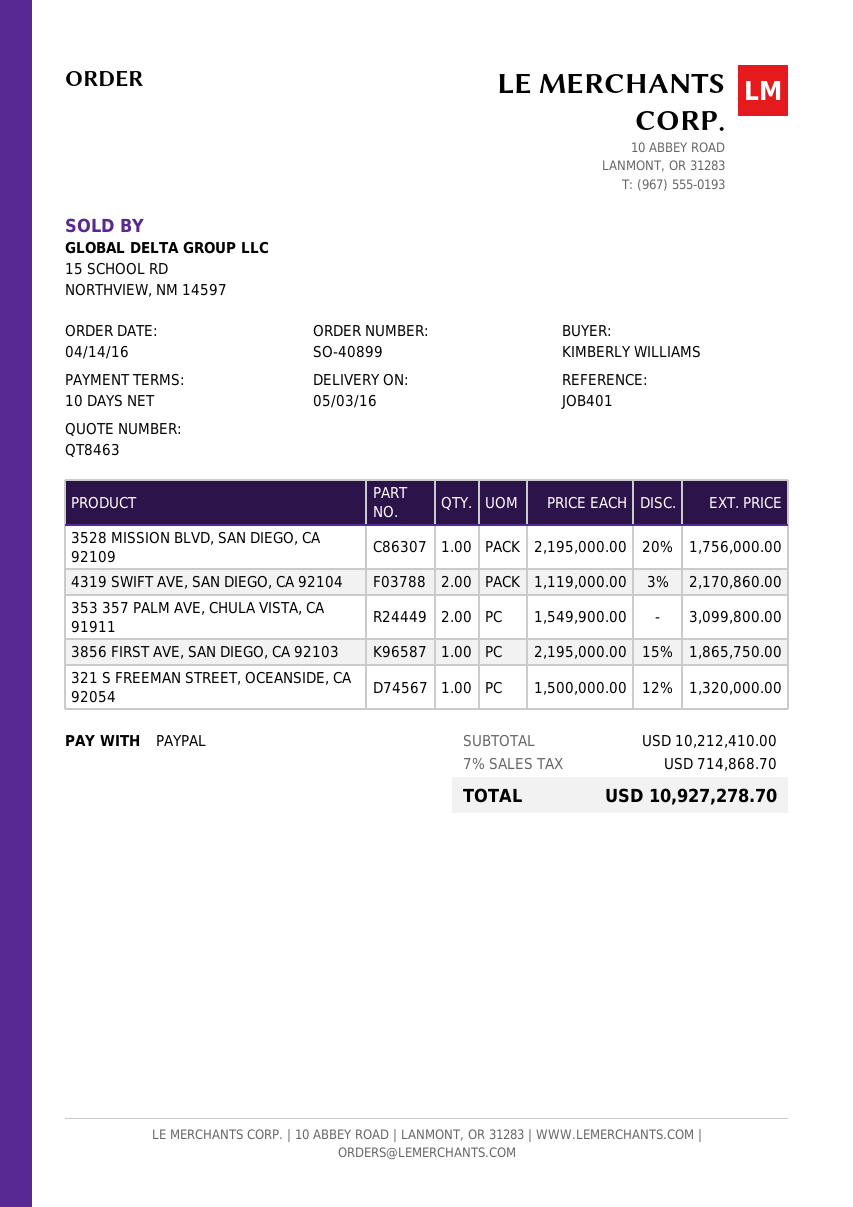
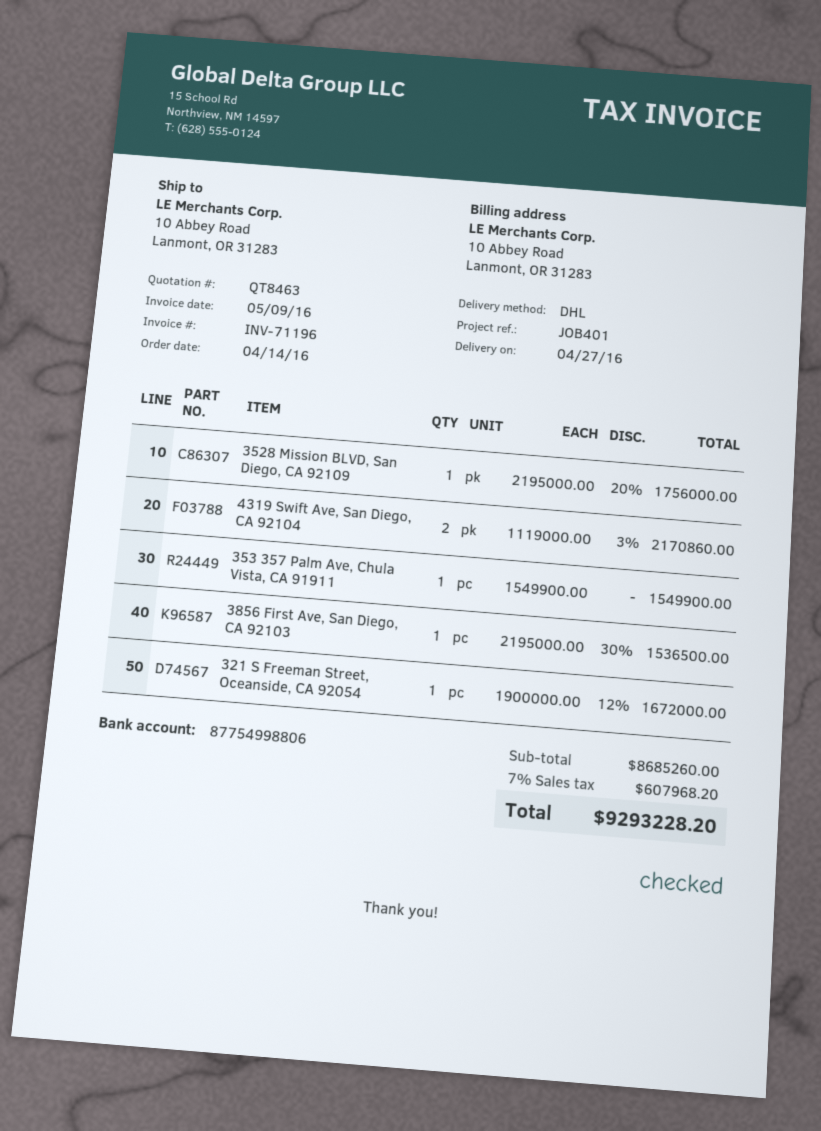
delivery date: 2016-05-03 -> 2016-04-27
353 357 PALM AVE, CHULA VISTA, CA 91911: 2 x 1549900.00 = 3099800.00 -> 1 x 1549900.00 = 1549900.00
3856 FIRST AVE, SAN DIEGO, CA 92103: 1 x 2195000.00 - 15% = 1865750.00 -> 1 x 2195000.00 - 30% = 1536500.00
321 S FREEMAN STREET, OCEANSIDE, CA 92054: 1 x 1500000.00 - 12% = 1320000.00 -> 1 x 1900000.00 - 12% = 1672000.00
subtotal: 10212410.00 -> 8685260.00
tax: 7% = 714868.70 -> 7% = 607968.20
total: 10927278.70 -> 9293228.20

